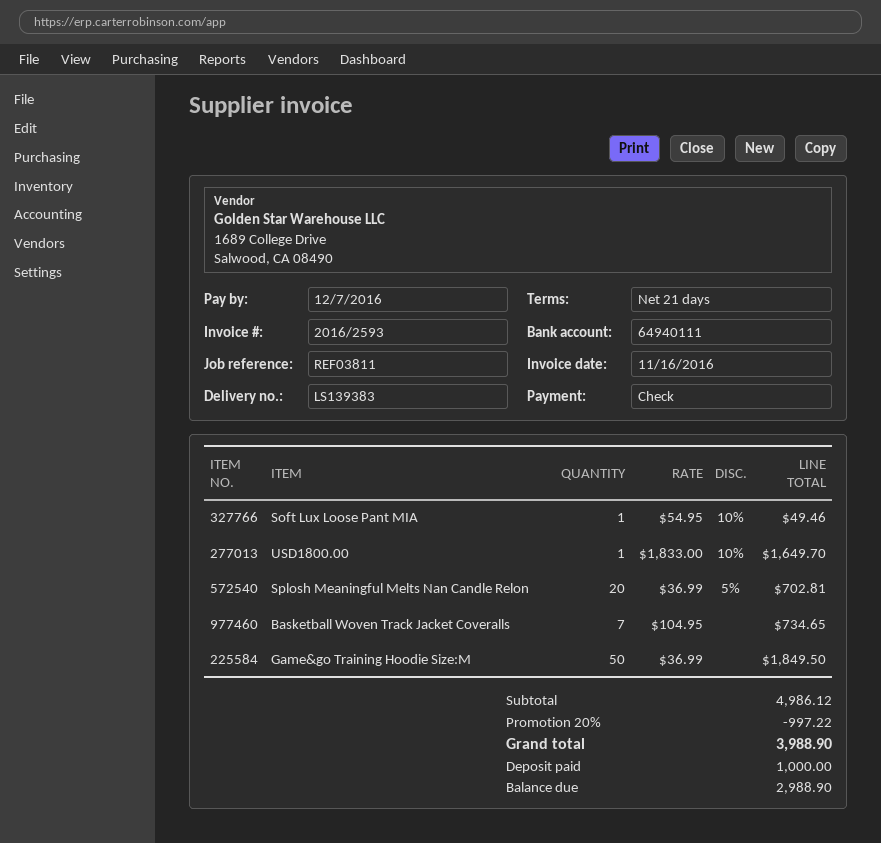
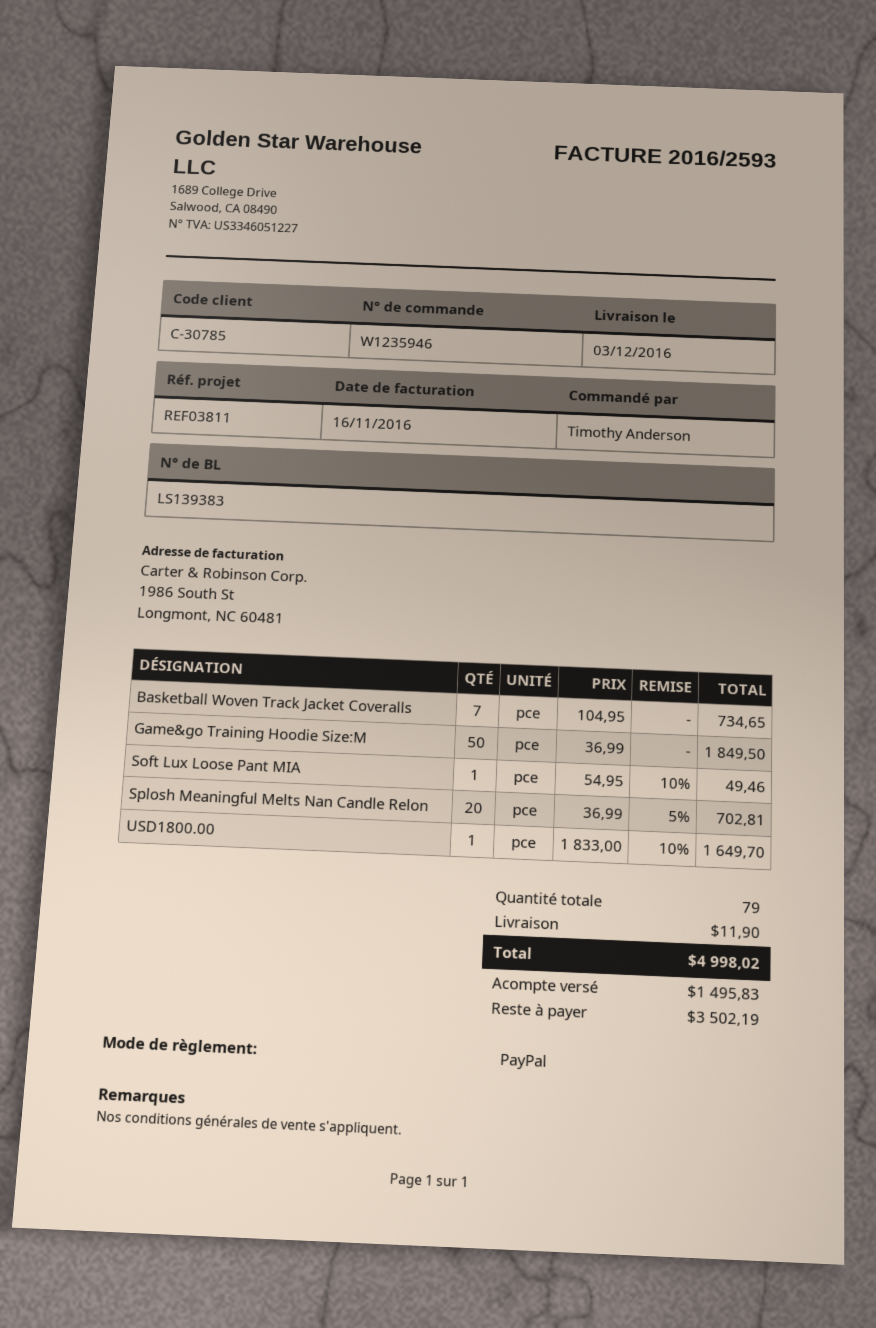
payment method: cheque -> PayPal
discount: 20% = 997.22 -> none
shipping: none -> 11.90
total: 3988.90 -> 4998.02
deposit: 1000.00 -> 1495.83
balance: 2988.90 -> 3502.19

